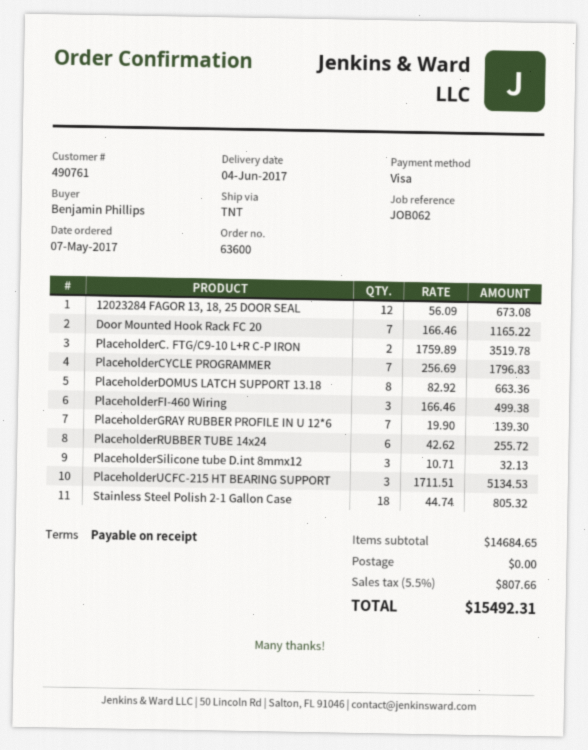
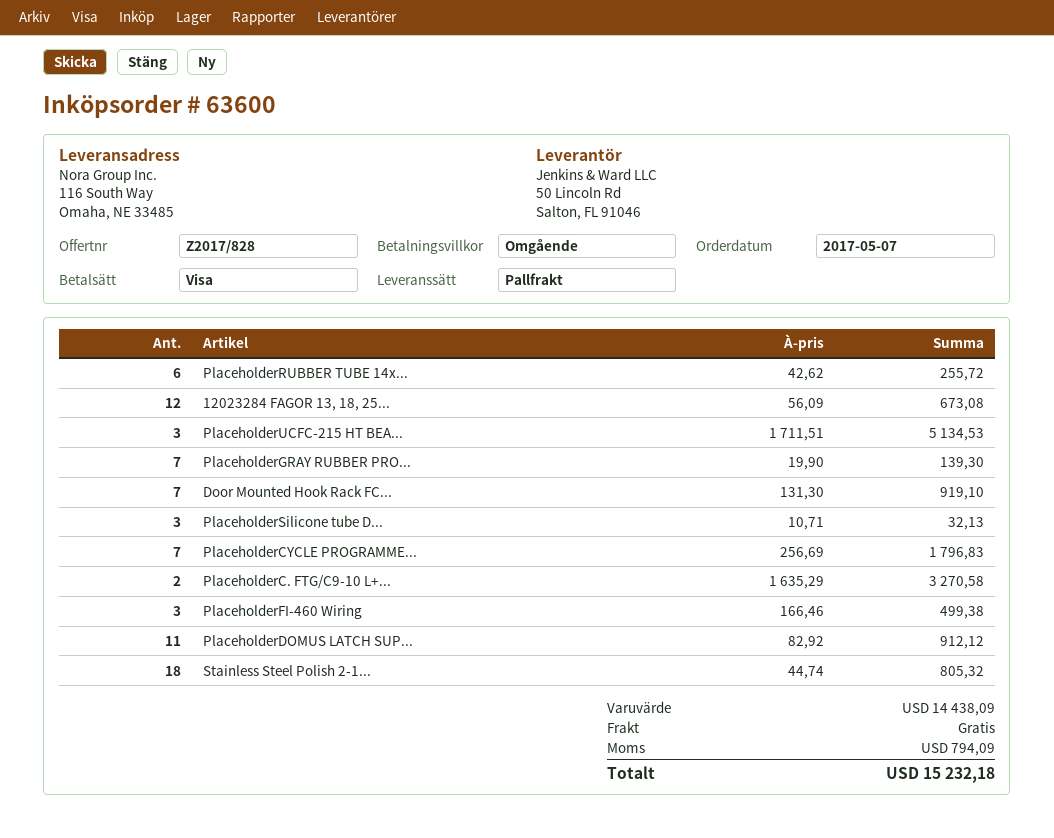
shipping method: TNT -> pallet freight
Door Mounted Hook Rack FC 20: 7 x 166.46 = 1165.22 -> 7 x 131.30 = 919.10
PlaceholderC. FTG/C9-10 L+R C-P IRON: 2 x 1759.89 = 3519.78 -> 2 x 1635.29 = 3270.58
PlaceholderDOMUS LATCH SUPPORT 13.18: 8 x 82.92 = 663.36 -> 11 x 82.92 = 912.12
subtotal: 14684.65 -> 14438.09
tax: 807.66 -> 794.09
total: 15492.31 -> 15232.18

